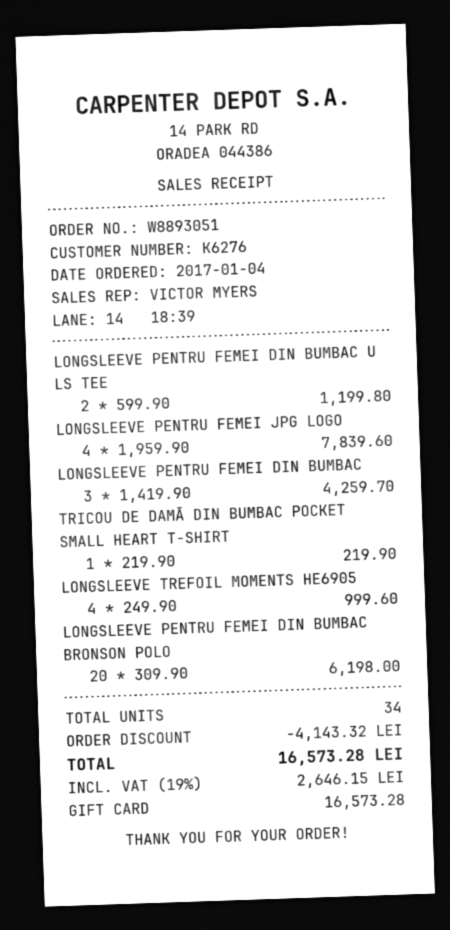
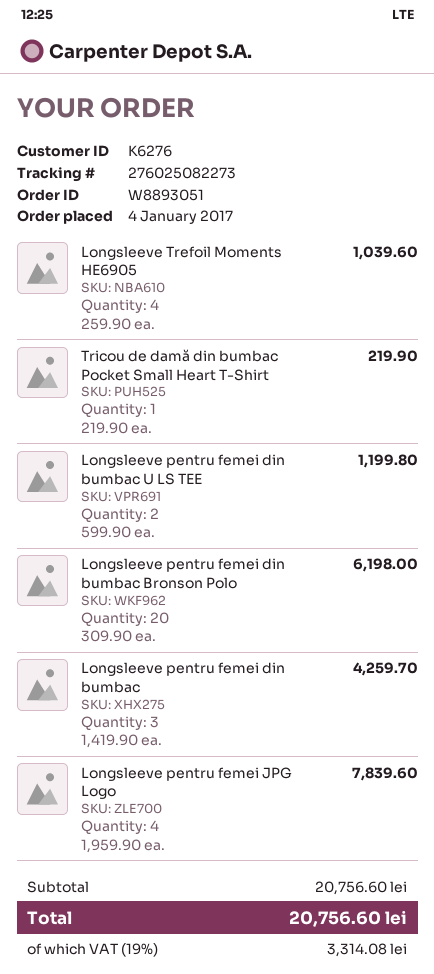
LONGSLEEVE TREFOIL MOMENTS HE6905: 4 x 249.90 = 999.60 -> 4 x 259.90 = 1039.60
discount: 4143.32 -> none
tax: 19% = 2646.15 -> 19% = 3314.08
total: 16573.28 -> 20756.60

